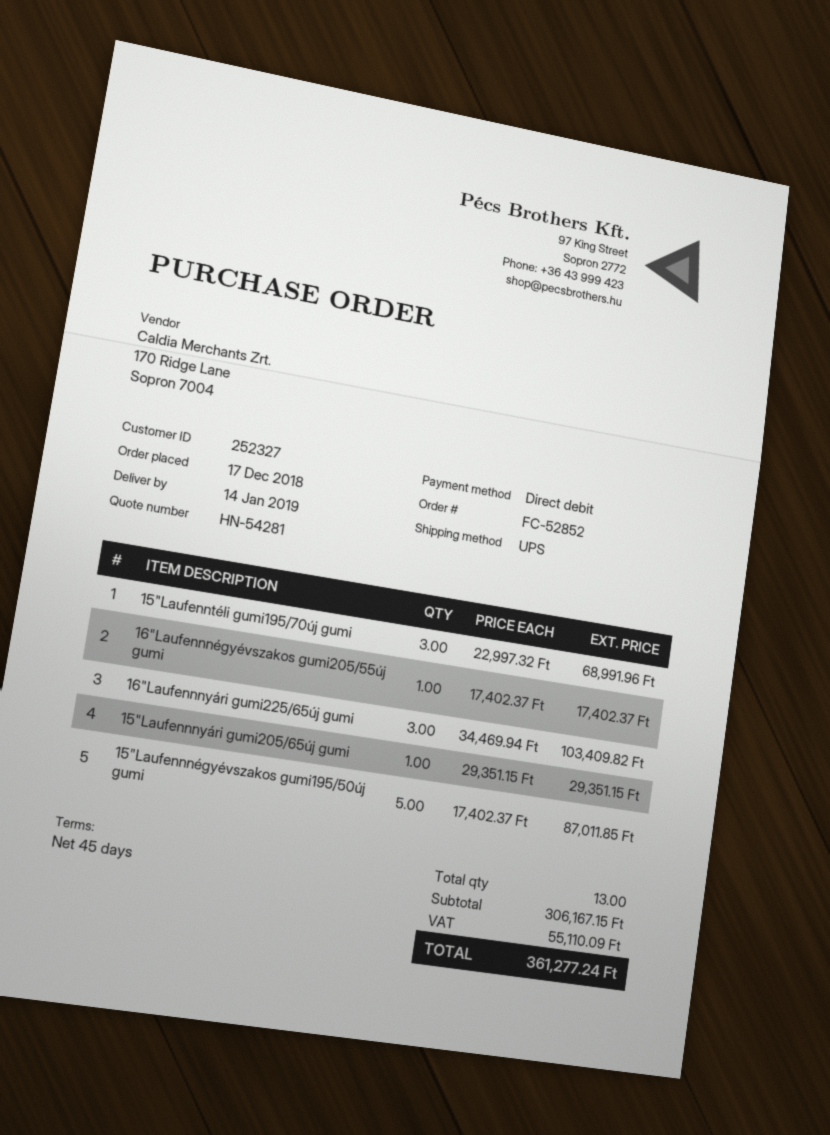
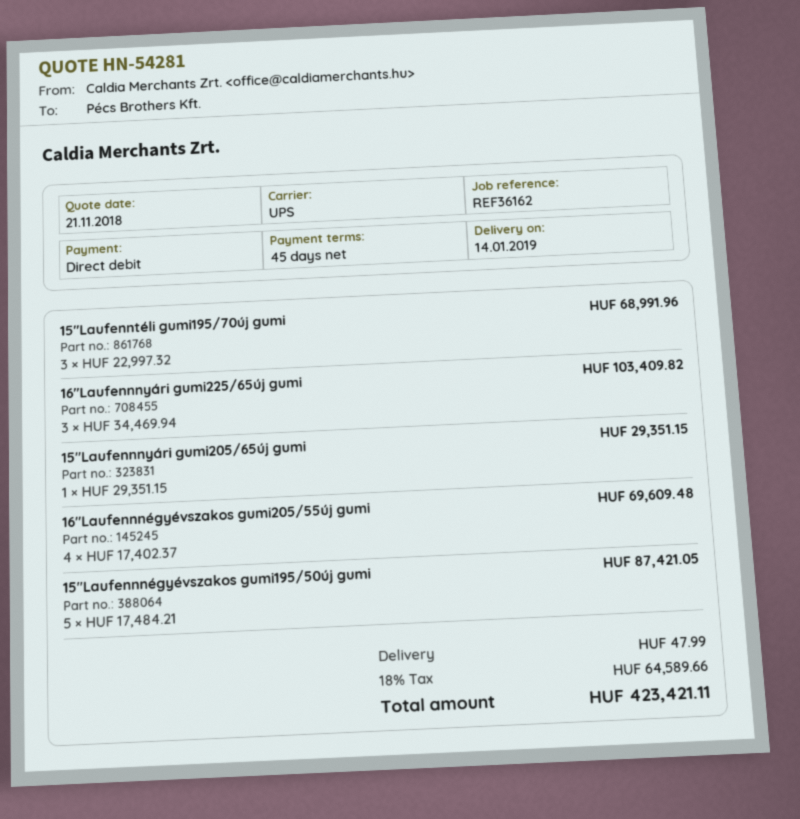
16"Laufennnégyévszakos gumi205/55új gumi: 1 x 17402.37 = 17402.37 -> 4 x 17402.37 = 69609.48
15"Laufennnégyévszakos gumi195/50új gumi: 5 x 17402.37 = 87011.85 -> 5 x 17484.21 = 87421.05
shipping: none -> 47.99
tax: 55110.09 -> 64589.66
total: 361277.24 -> 423421.11

